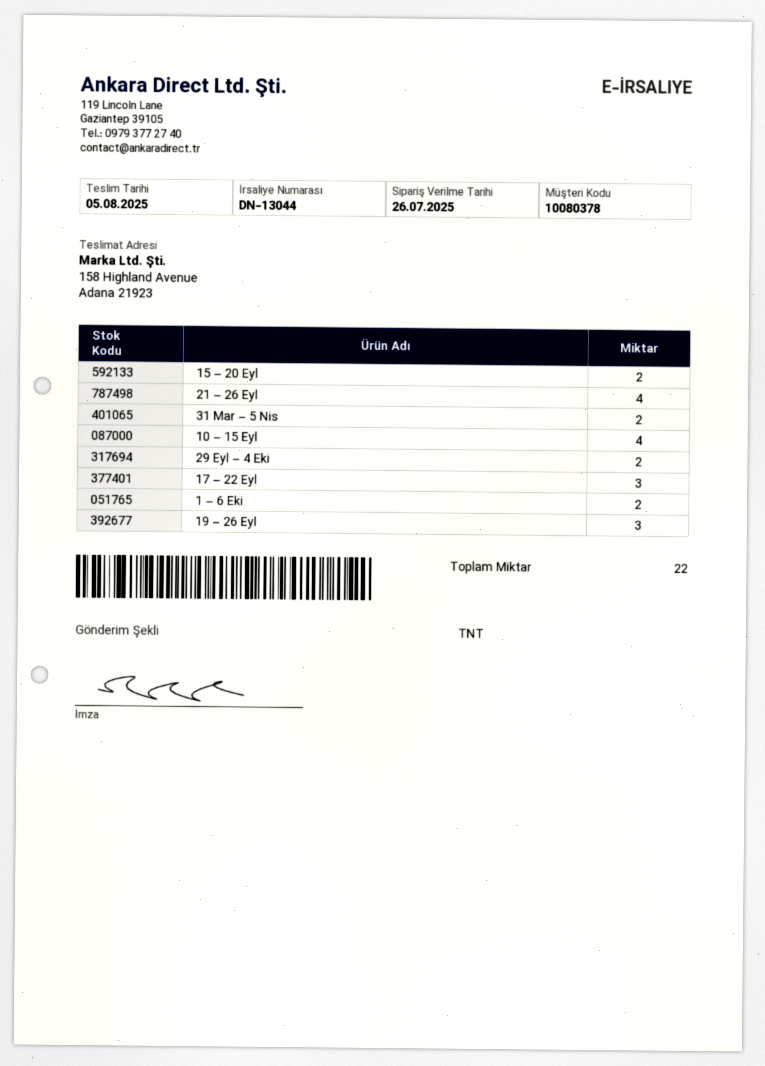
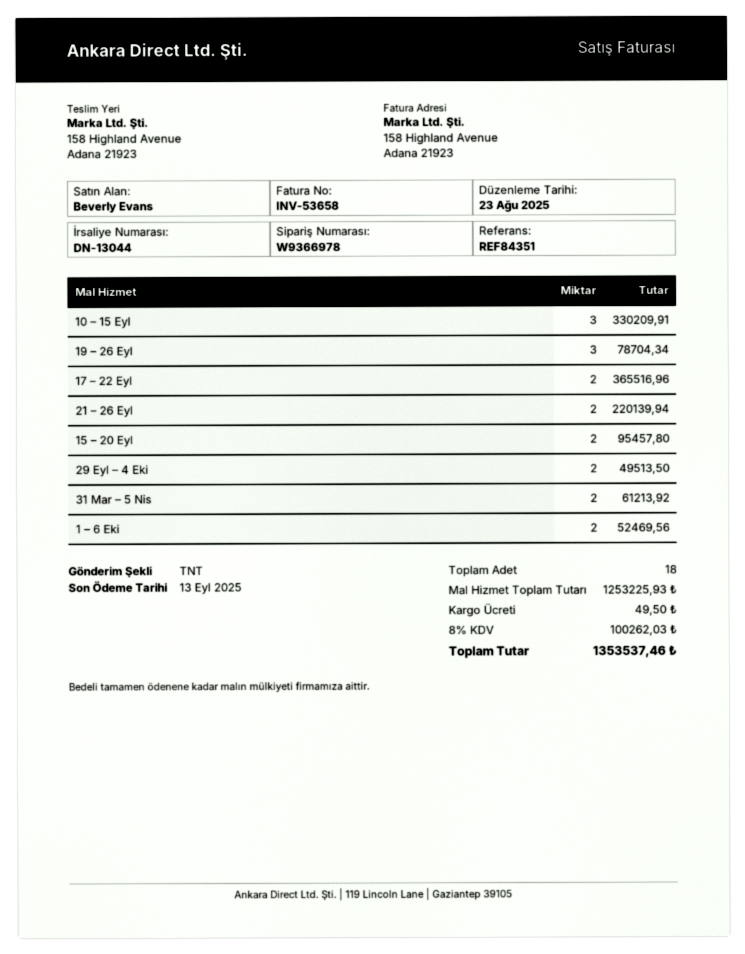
21 – 26 Eyl: 4 -> 2
10 – 15 Eyl: 4 -> 3
17 – 22 Eyl: 3 -> 2
total quantity: 22 -> 18

